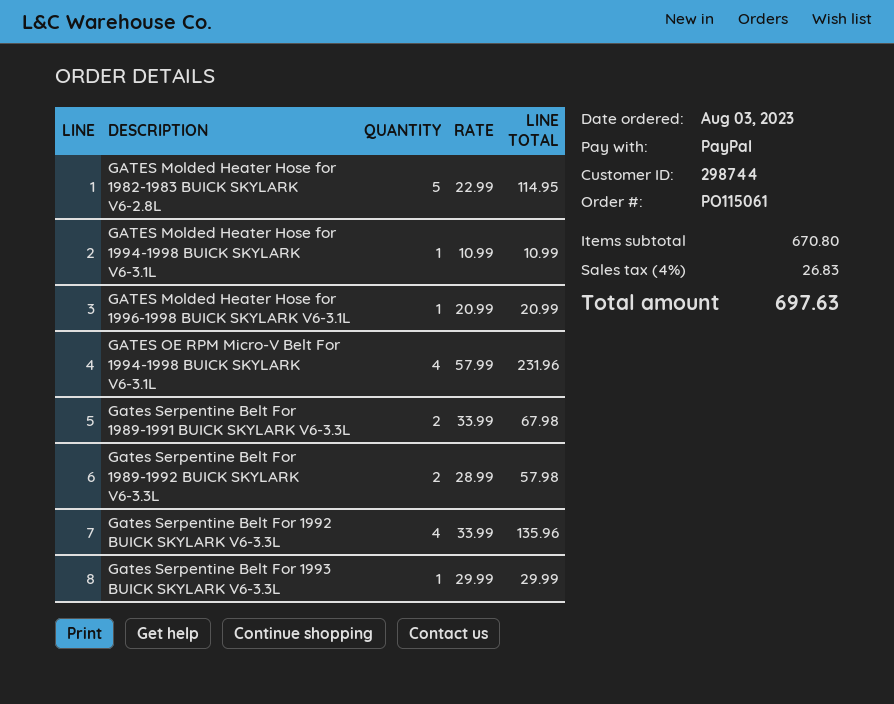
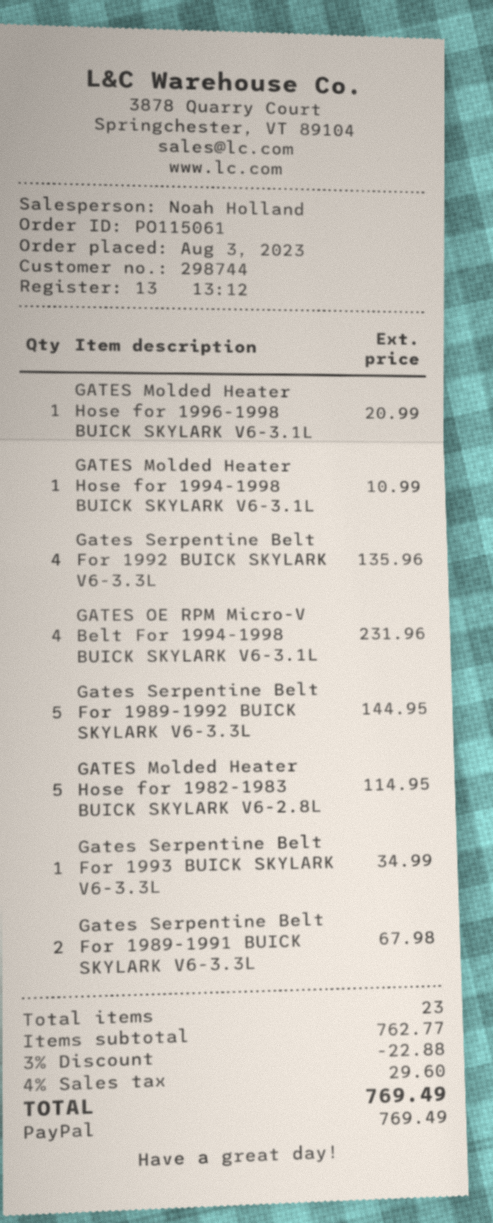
Gates Serpentine Belt For 1989-1992 BUICK SKYLARK V6-3.3L: 2 for 57.98 -> 5 for 144.95
Gates Serpentine Belt For 1993 BUICK SKYLARK V6-3.3L: 1 for 29.99 -> 1 for 34.99
subtotal: 670.80 -> 762.77
discount: none -> 3% = 22.88
tax: 4% = 26.83 -> 4% = 29.60
total: 697.63 -> 769.49

